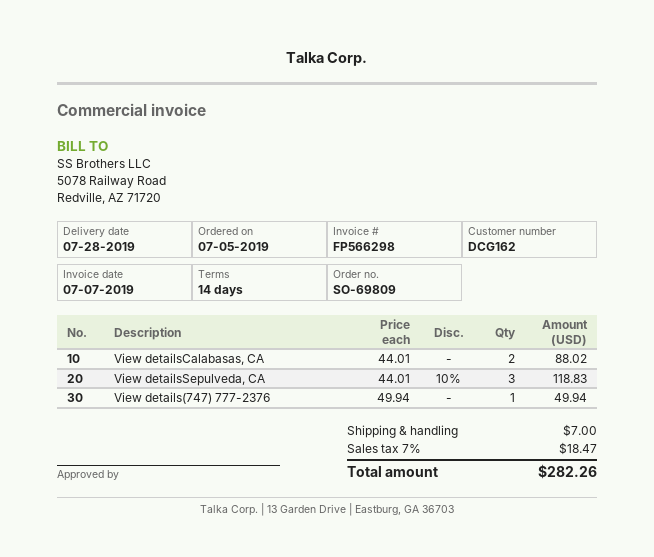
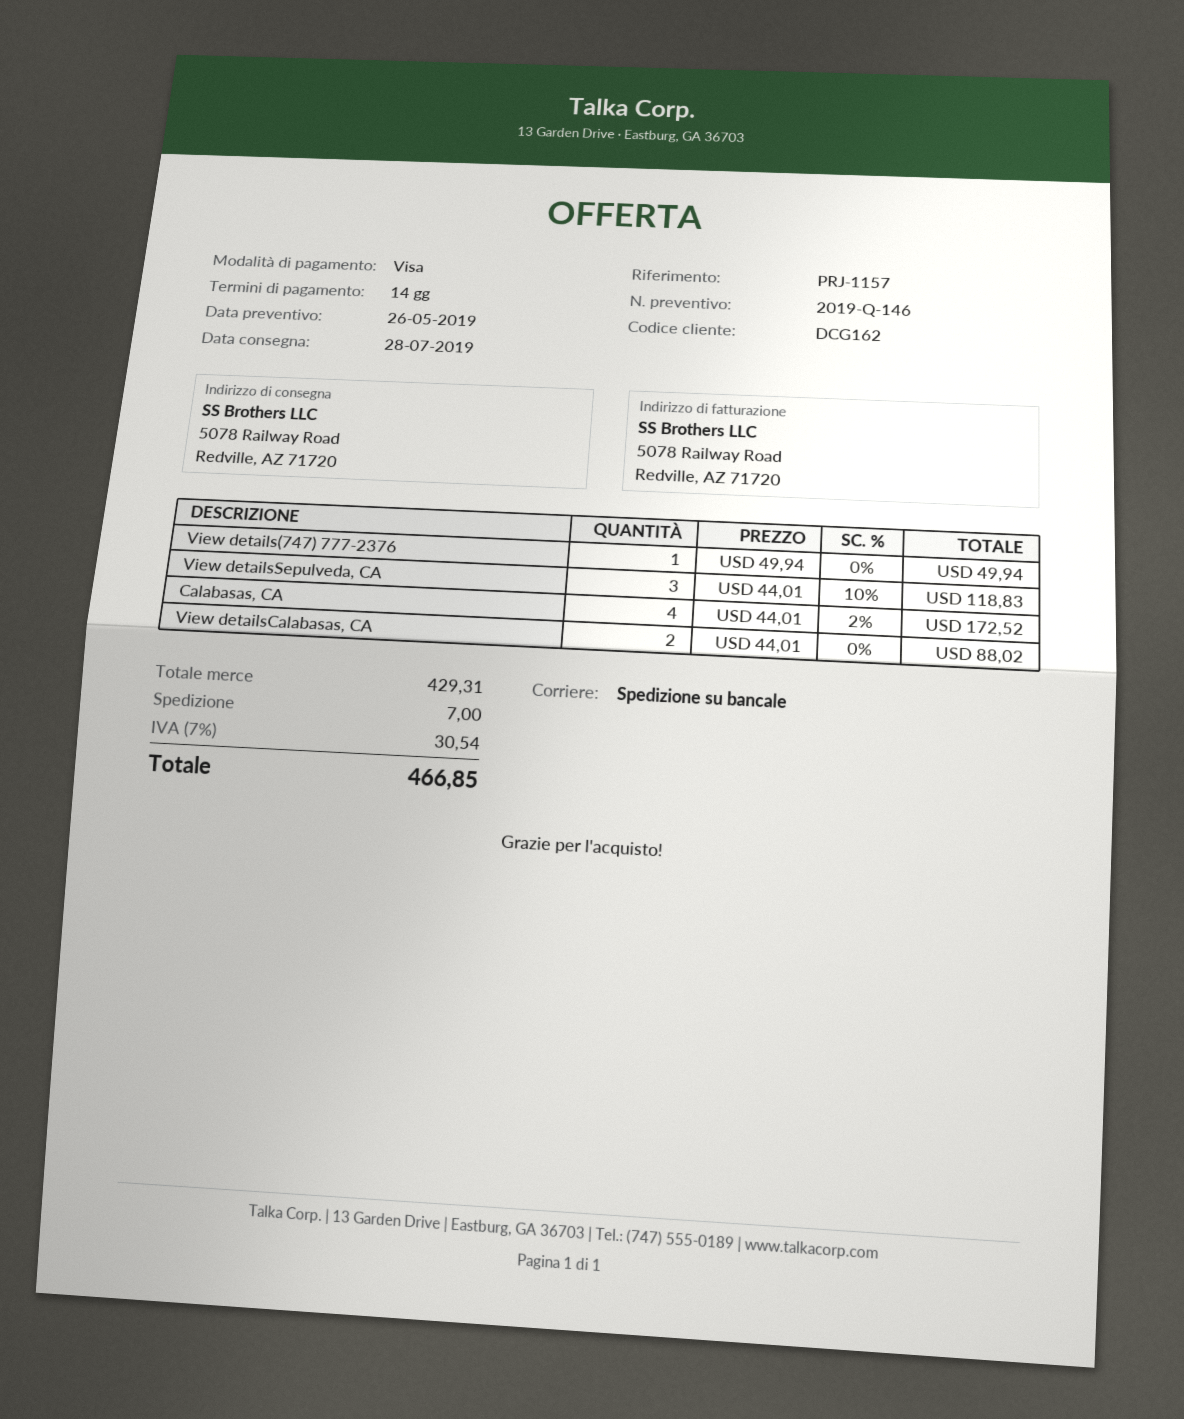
Calabasas, CA: none -> 4 x 44.01 - 2% = 172.52
tax: 7% = 18.47 -> 7% = 30.54
total: 282.26 -> 466.85

